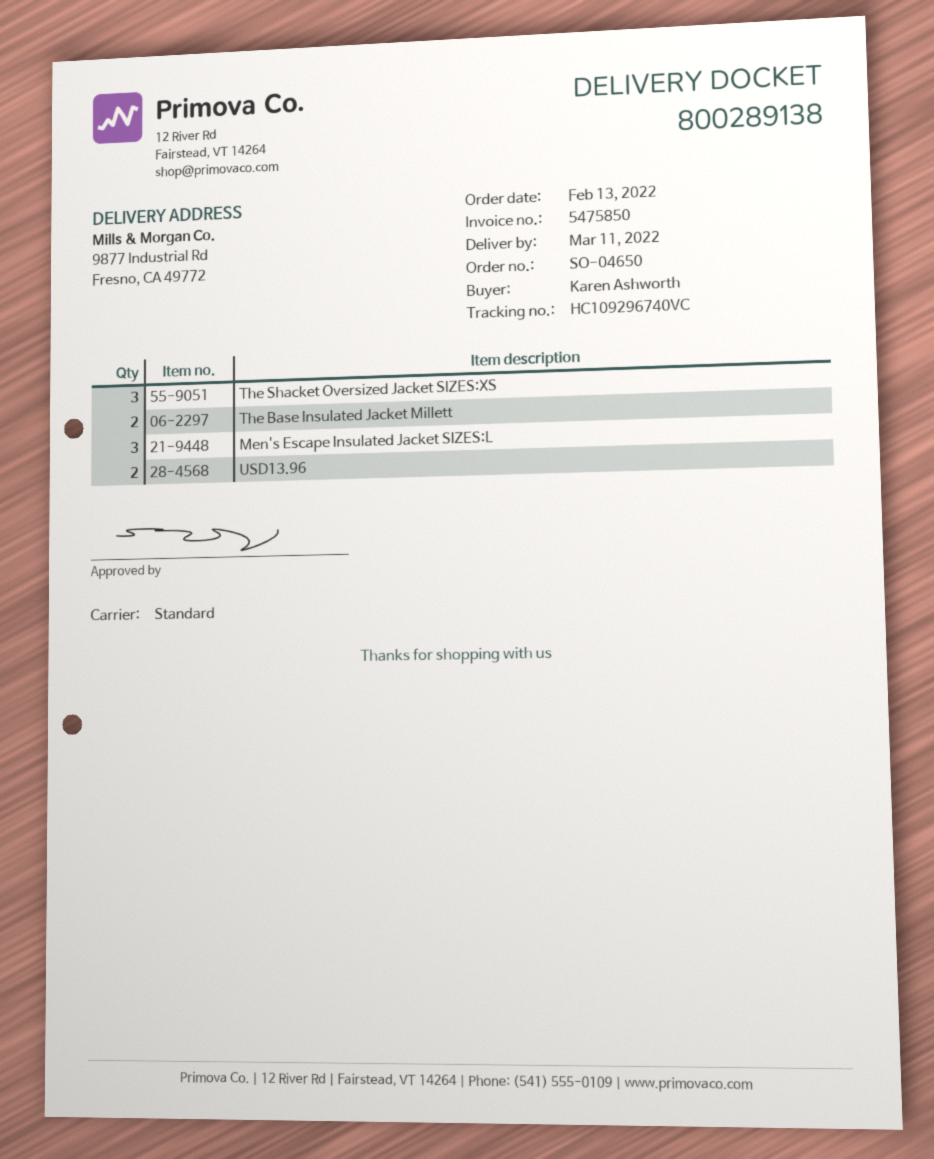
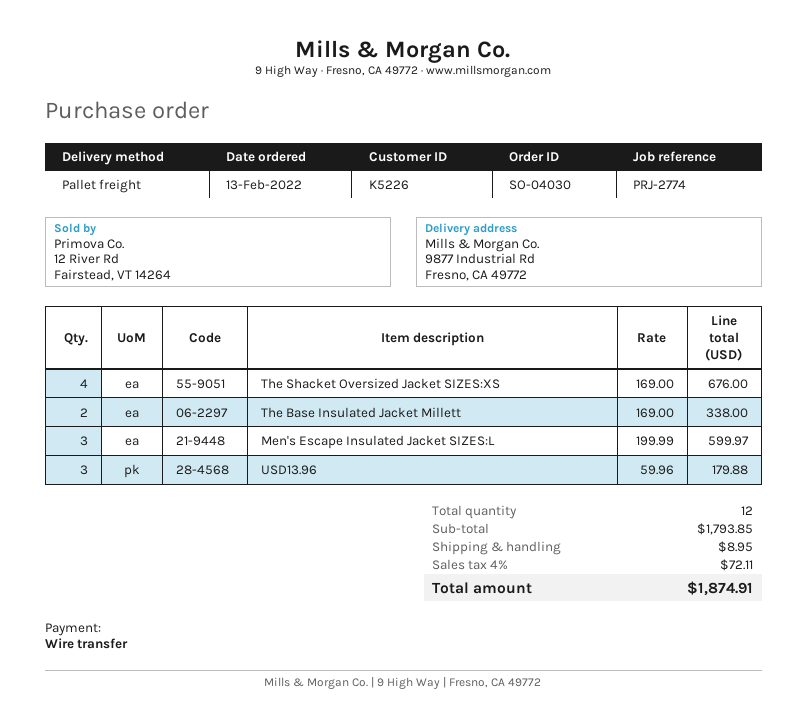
order number: SO-04650 -> SO-04030
shipping method: standard -> pallet freight
The Shacket Oversized Jacket SIZES:XS: 3 -> 4
USD13.96: 2 -> 3

